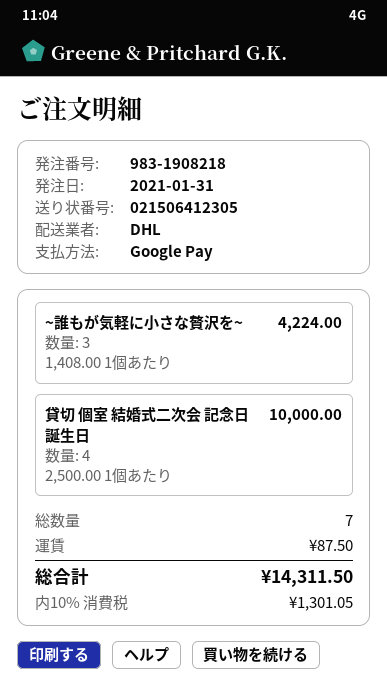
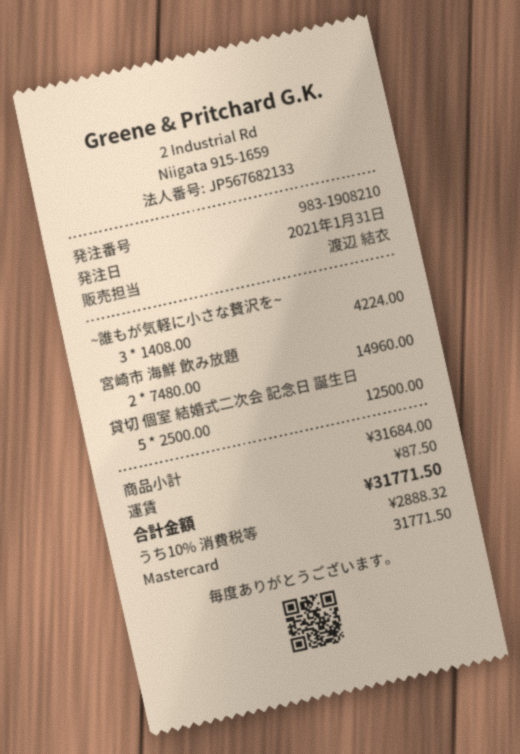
order number: 983-1908218 -> 983-1908210
payment method: Google Pay -> Mastercard
貸切 個室 結婚式二次会 記念日 誕生日: 4 x 2500.00 = 10000.00 -> 5 x 2500.00 = 12500.00
宮崎市 海鮮 飲み放題: none -> 2 x 7480.00 = 14960.00
tax: 10% = 1301.05 -> 10% = 2888.32
total: 14311.50 -> 31771.50

